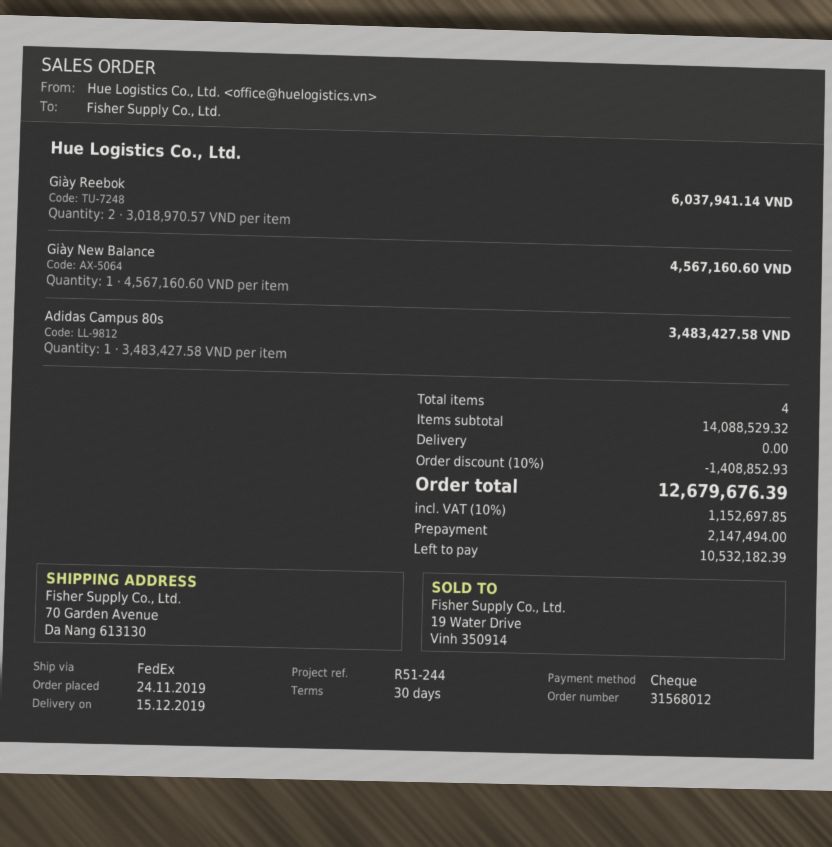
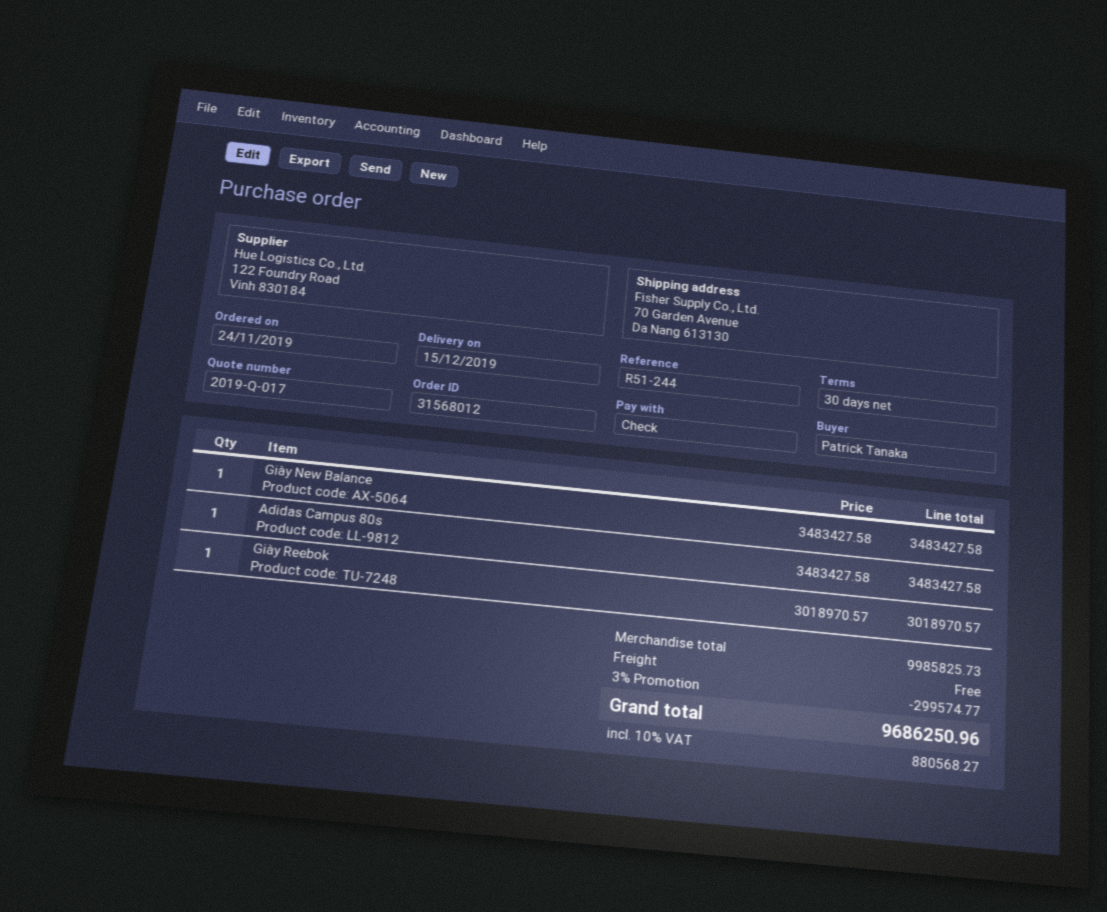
Giày Reebok: 2 x 3018970.57 = 6037941.14 -> 1 x 3018970.57 = 3018970.57
Giày New Balance: 1 x 4567160.60 = 4567160.60 -> 1 x 3483427.58 = 3483427.58
subtotal: 14088529.32 -> 9985825.73
discount: 10% = 1408852.93 -> 3% = 299574.77
tax: 10% = 1152697.85 -> 10% = 880568.27
total: 12679676.39 -> 9686250.96

